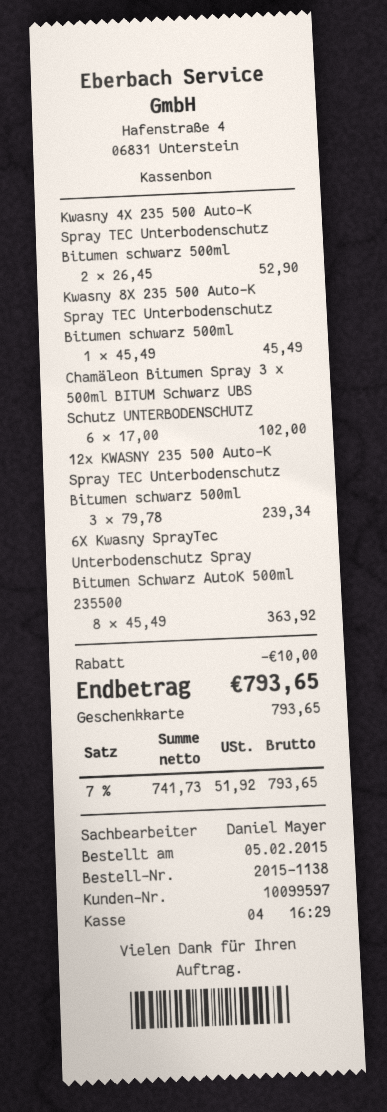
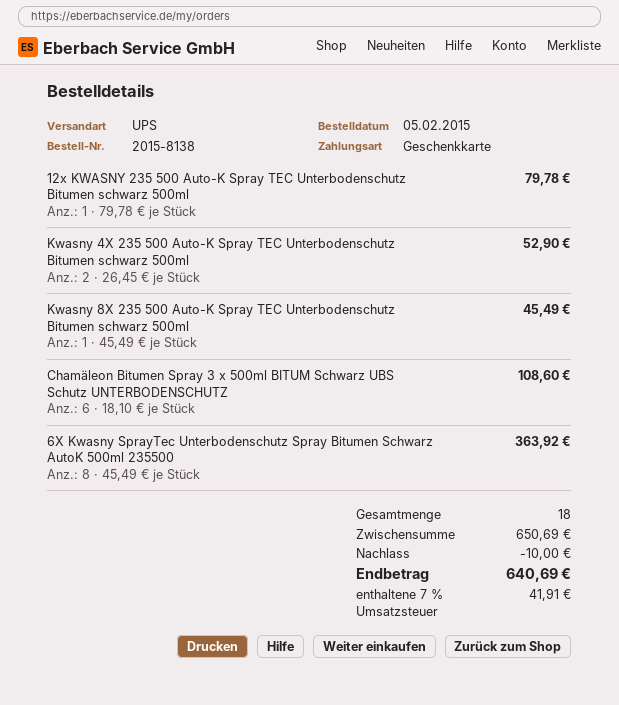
order number: 2015-1138 -> 2015-8138
Chamäleon Bitumen Spray 3 x 500ml BITUM Schwarz UBS Schutz UNTERBODENSCHUTZ: 6 x 17.00 = 102.00 -> 6 x 18.10 = 108.60
12x KWASNY 235 500 Auto-K Spray TEC Unterbodenschutz Bitumen schwarz 500ml: 3 x 79.78 = 239.34 -> 1 x 79.78 = 79.78
tax: 7% = 51.92 -> 7% = 41.91
total: 793.65 -> 640.69

